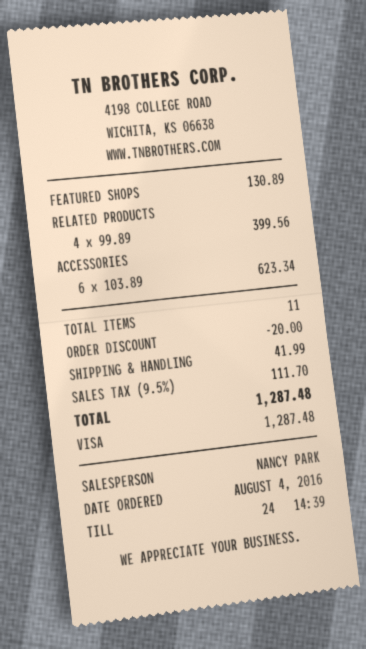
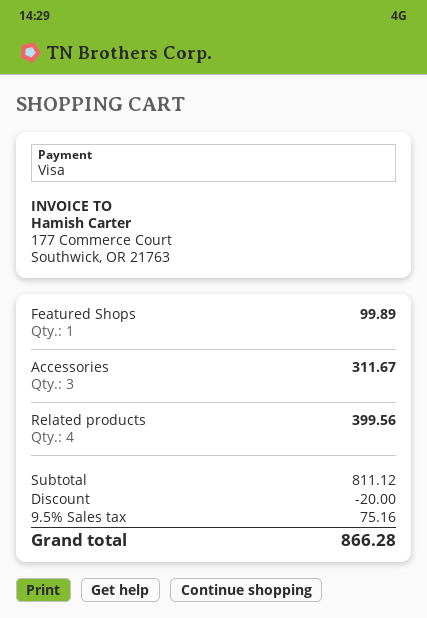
FEATURED SHOPS: 1 for 130.89 -> 1 for 99.89
ACCESSORIES: 6 for 623.34 -> 3 for 311.67
shipping: 41.99 -> none
tax: 9.5% = 111.70 -> 9.5% = 75.16
total: 1287.48 -> 866.28

